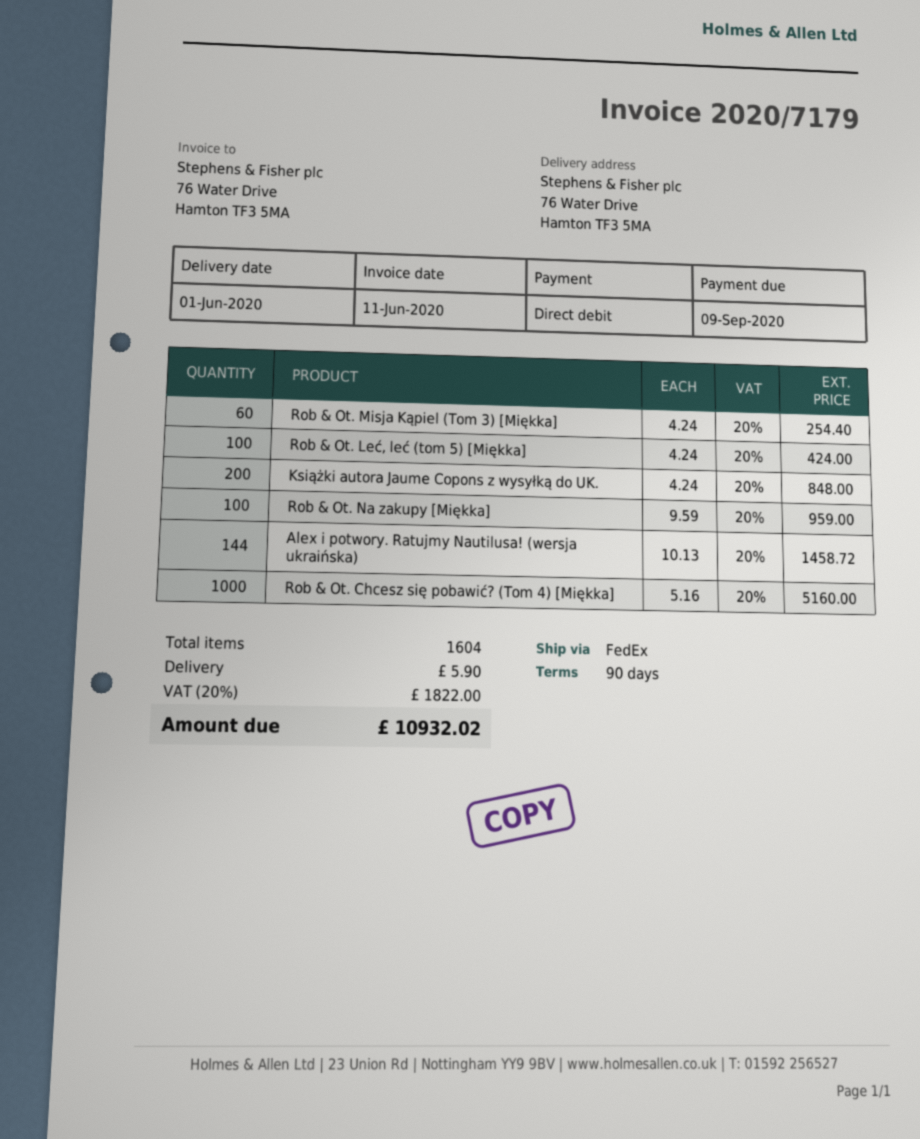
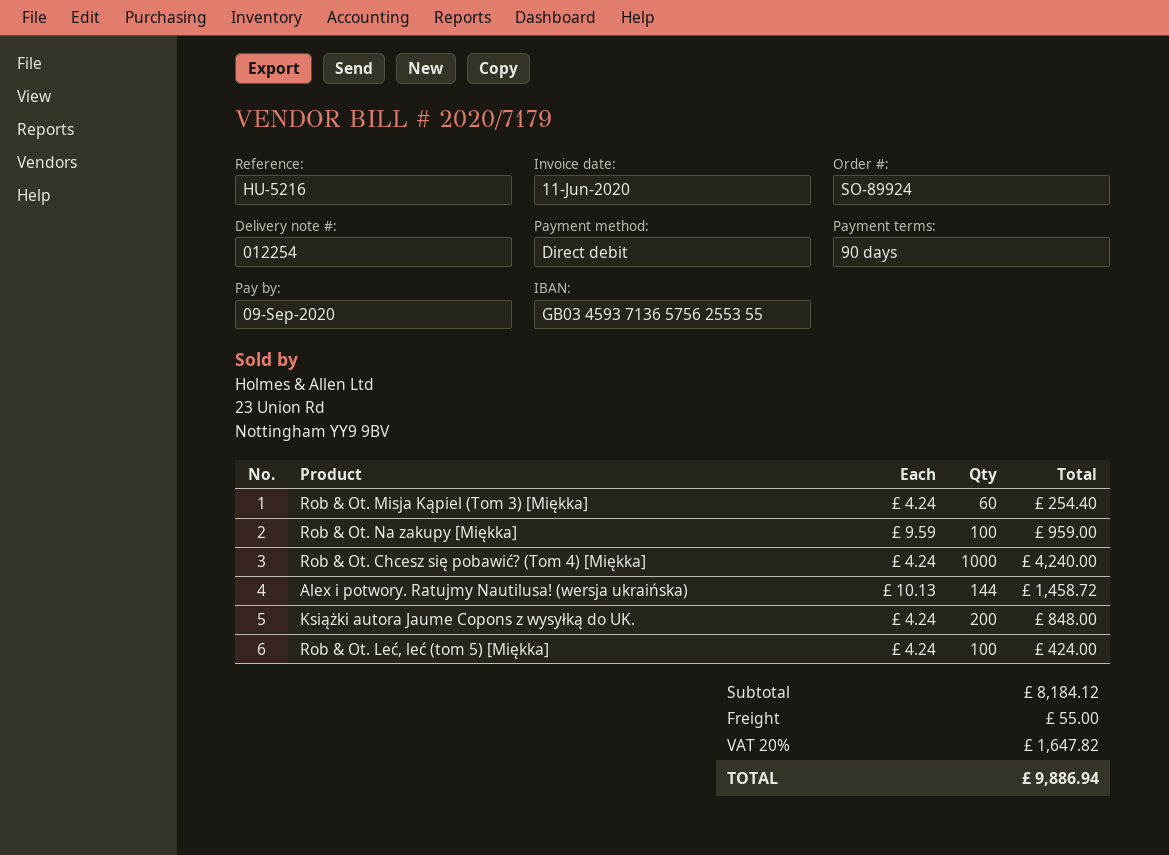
Rob & Ot. Chcesz się pobawić? (Tom 4) [Miękka]: 1000 x 5.16 = 5160.00 -> 1000 x 4.24 = 4240.00
shipping: 5.90 -> 55.00
tax: 20% = 1822.00 -> 20% = 1647.82
total: 10932.02 -> 9886.94

